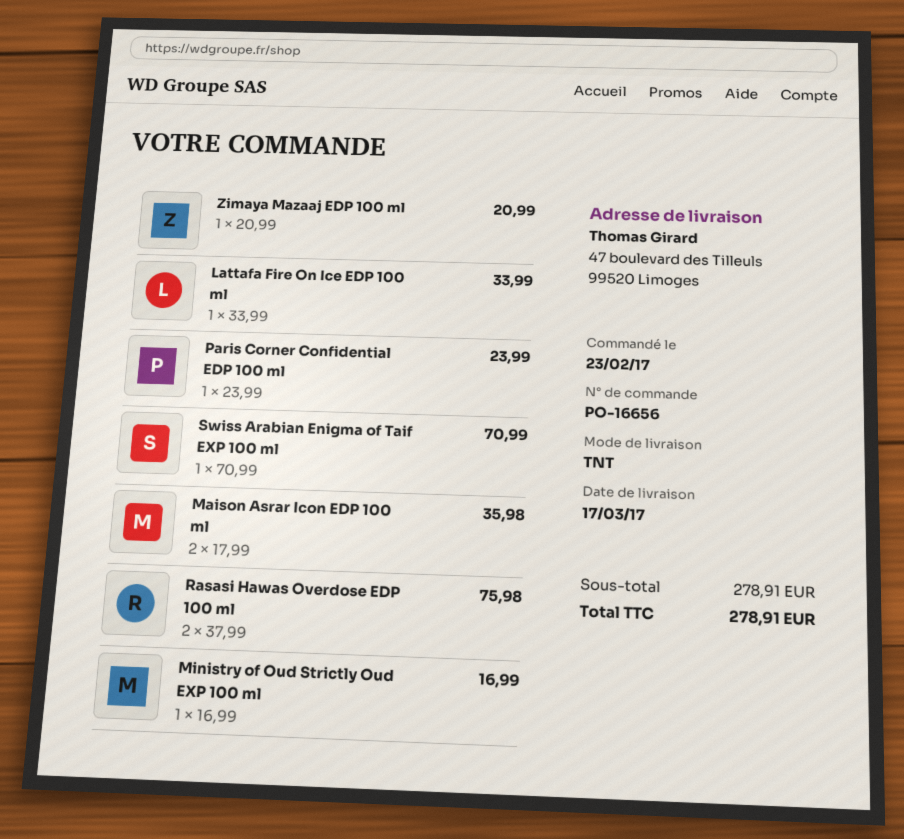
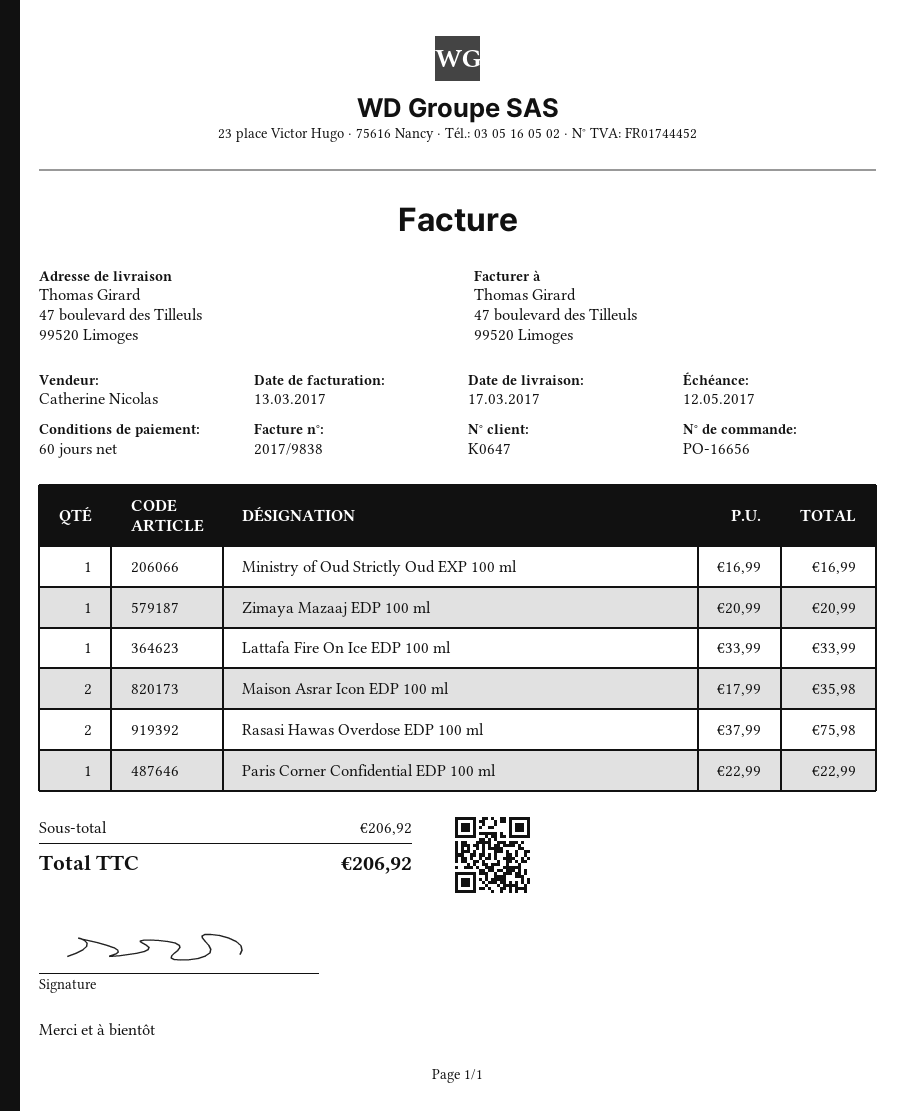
Paris Corner Confidential EDP 100 ml: 1 x 23.99 = 23.99 -> 1 x 22.99 = 22.99
Swiss Arabian Enigma of Taif EXP 100 ml: 1 x 70.99 = 70.99 -> none
subtotal: 278.91 -> 206.92
total: 278.91 -> 206.92

